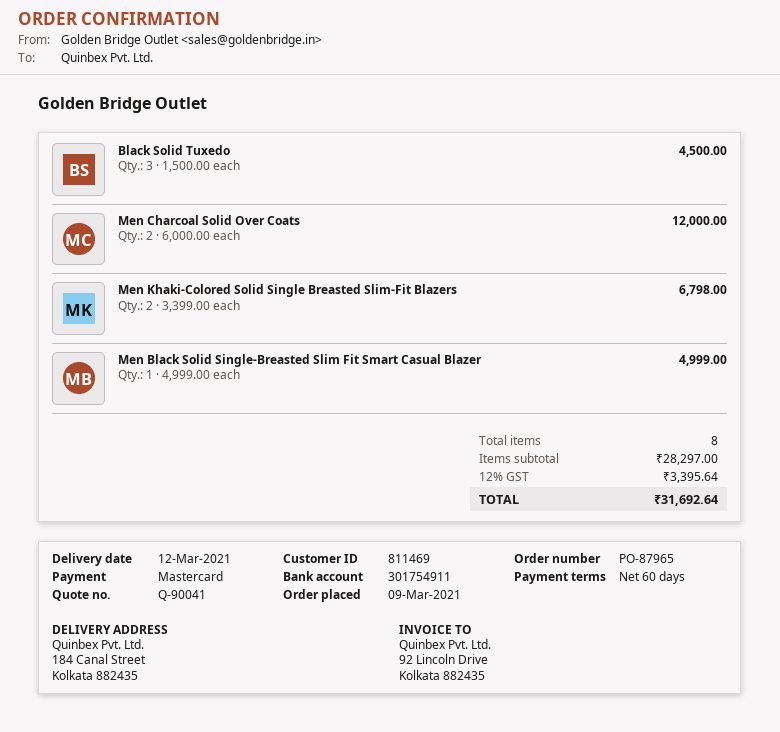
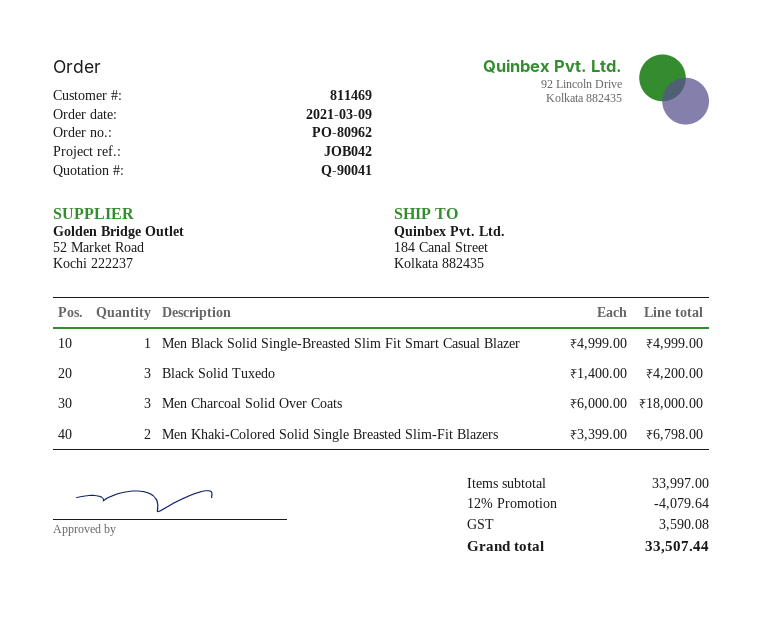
order number: PO-87965 -> PO-80962
Black Solid Tuxedo: 3 x 1500.00 = 4500.00 -> 3 x 1400.00 = 4200.00
Men Charcoal Solid Over Coats: 2 x 6000.00 = 12000.00 -> 3 x 6000.00 = 18000.00
subtotal: 28297.00 -> 33997.00
discount: none -> 12% = 4079.64
tax: 3395.64 -> 3590.08
total: 31692.64 -> 33507.44

